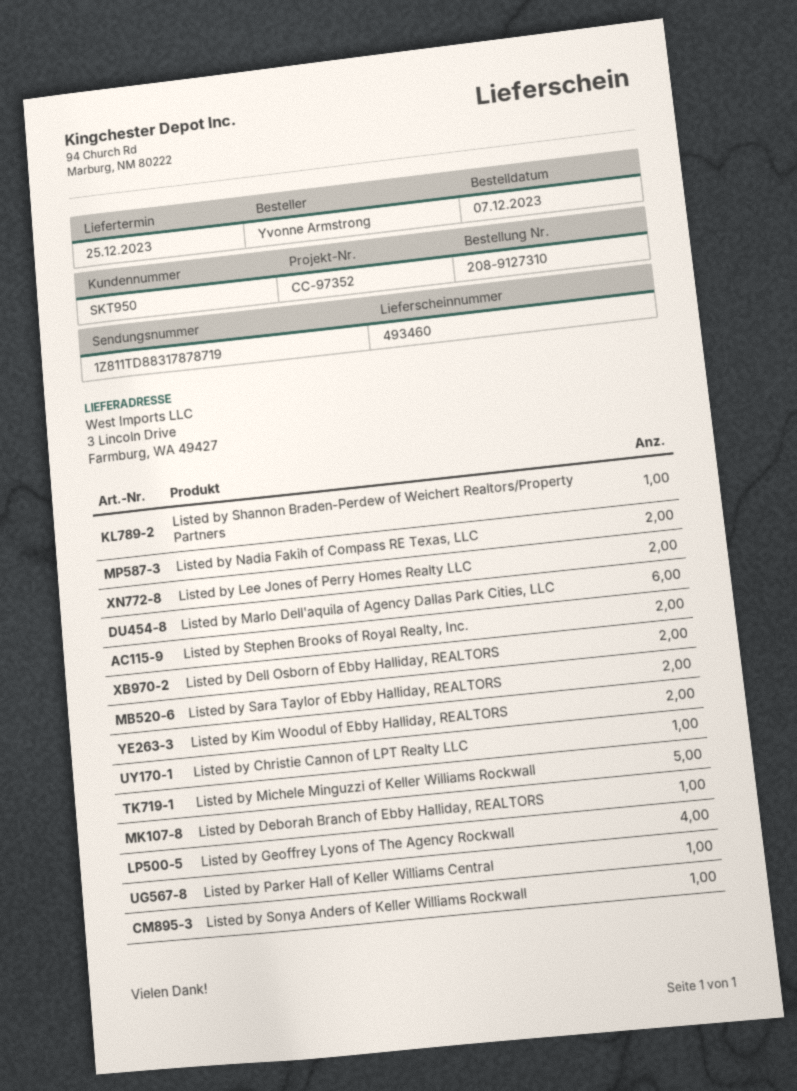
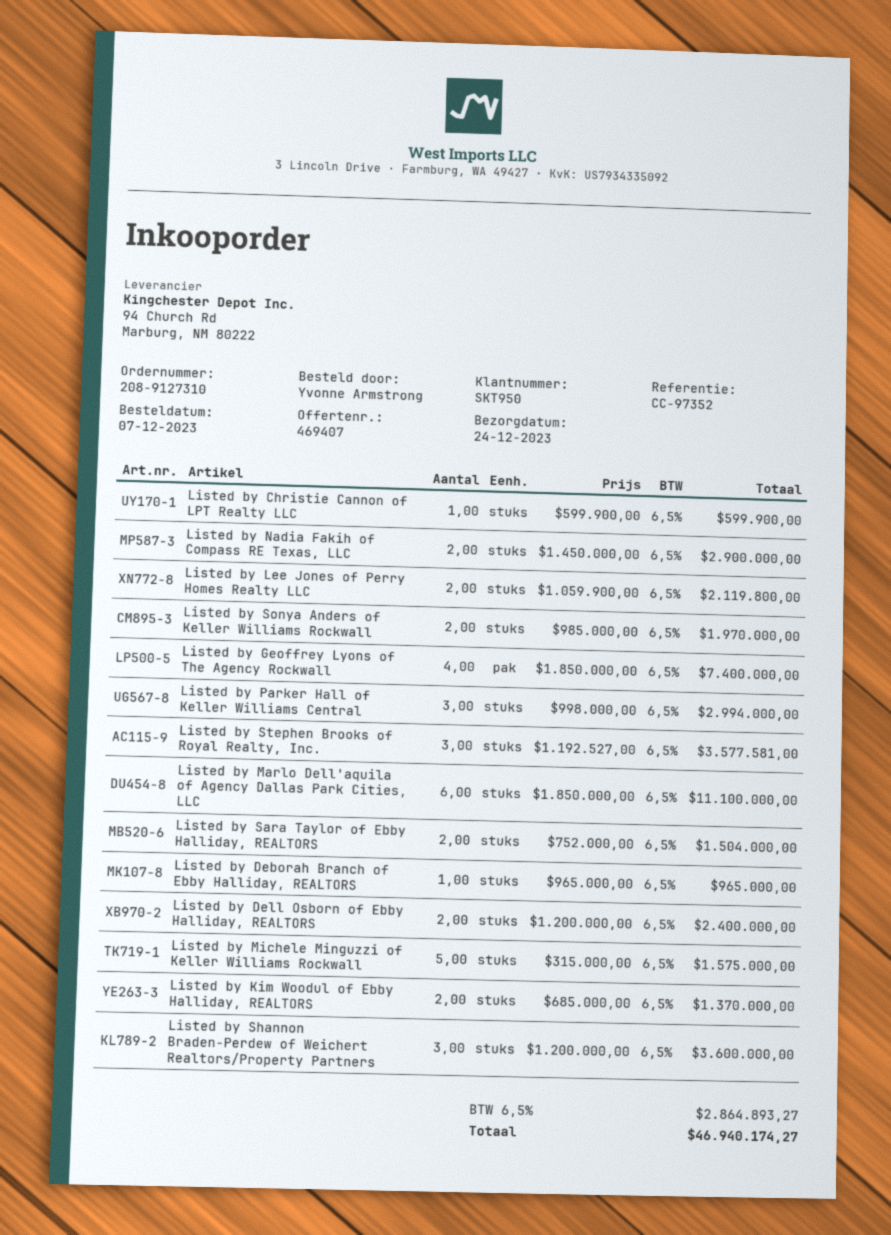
delivery date: 2023-12-25 -> 2023-12-24
Listed by Shannon Braden-Perdew of Weichert Realtors/Property Partners: 1 -> 3
Listed by Stephen Brooks of Royal Realty, Inc.: 2 -> 3
Listed by Parker Hall of Keller Williams Central: 1 -> 3
Listed by Sonya Anders of Keller Williams Rockwall: 1 -> 2

